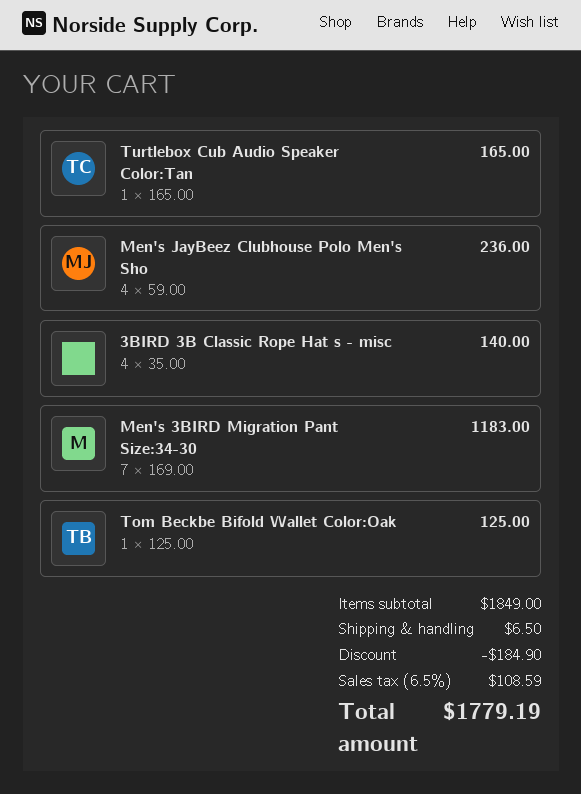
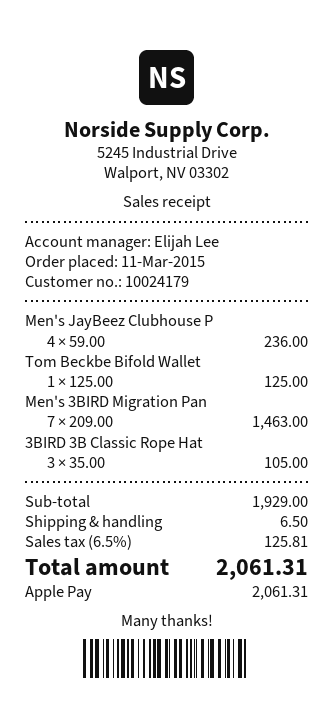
Turtlebox Cub Audio Speaker Color:Tan: 1 x 165.00 = 165.00 -> none
3BIRD 3B Classic Rope Hat s - misc: 4 x 35.00 = 140.00 -> 3 x 35.00 = 105.00
Men's 3BIRD Migration Pant Size:34-30: 7 x 169.00 = 1183.00 -> 7 x 209.00 = 1463.00
subtotal: 1849.00 -> 1929.00
discount: 184.90 -> none
tax: 6.5% = 108.59 -> 6.5% = 125.81
total: 1779.19 -> 2061.31

